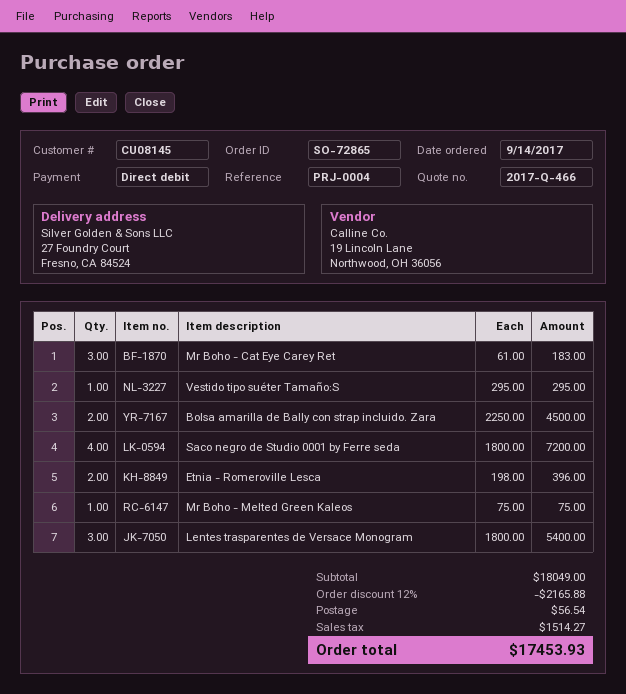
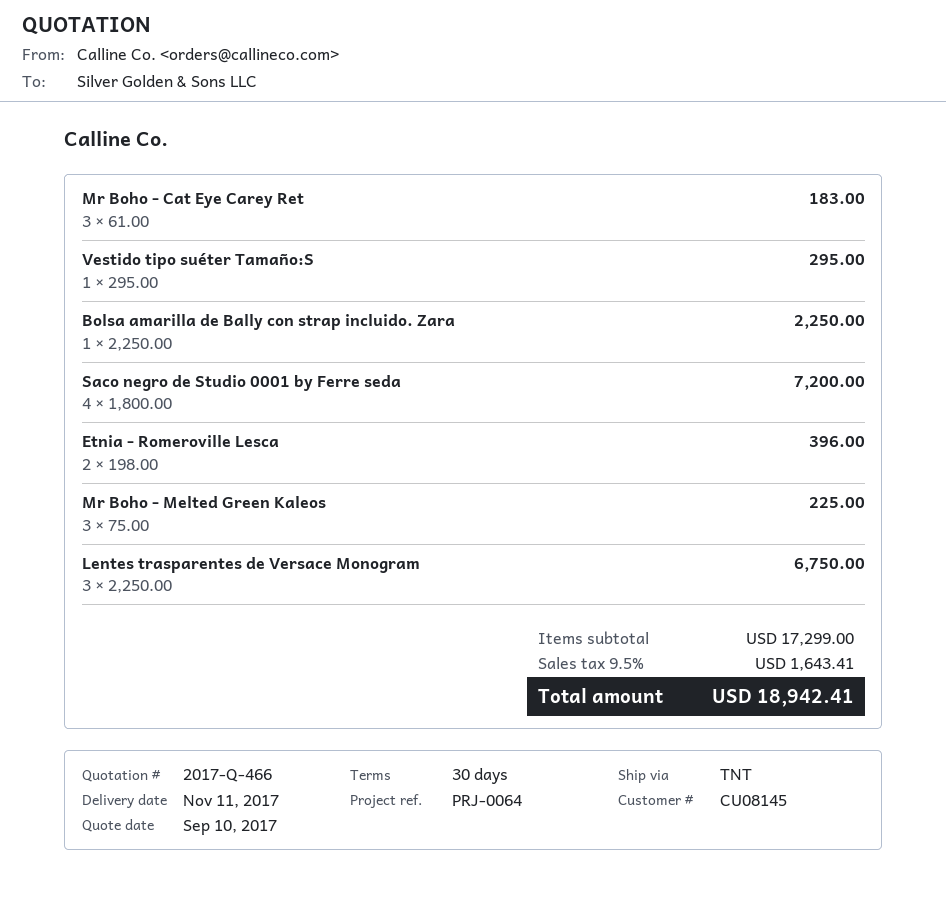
reference: PRJ-0004 -> PRJ-0064
Bolsa amarilla de Bally con strap incluido. Zara: 2 x 2250.00 = 4500.00 -> 1 x 2250.00 = 2250.00
Mr Boho - Melted Green Kaleos: 1 x 75.00 = 75.00 -> 3 x 75.00 = 225.00
Lentes trasparentes de Versace Monogram: 3 x 1800.00 = 5400.00 -> 3 x 2250.00 = 6750.00
subtotal: 18049.00 -> 17299.00
discount: 12% = 2165.88 -> none
shipping: 56.54 -> none
tax: 1514.27 -> 1643.41
total: 17453.93 -> 18942.41

